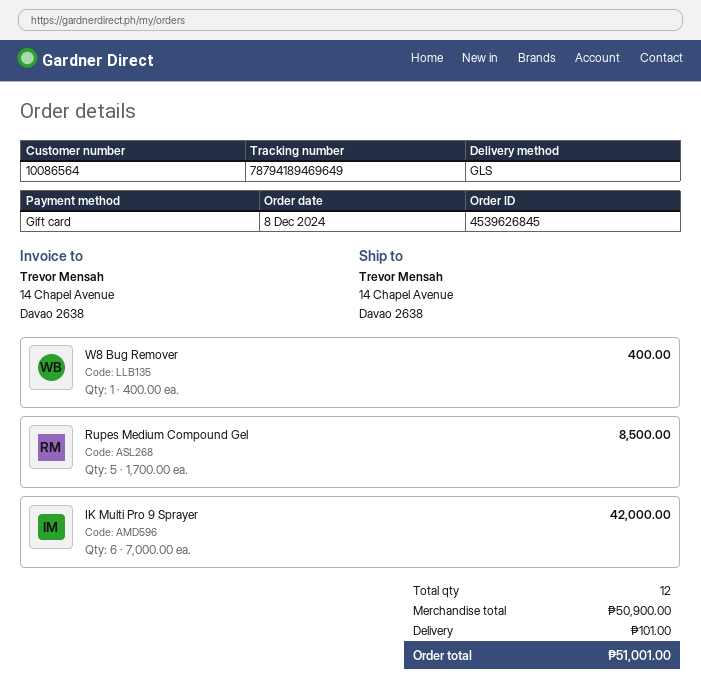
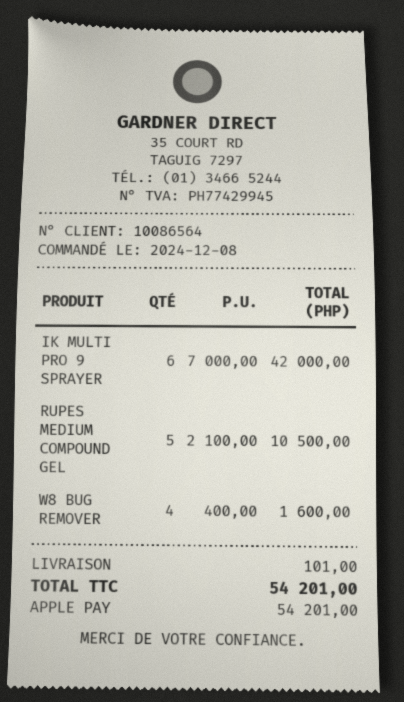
payment method: gift card -> Apple Pay
W8 Bug Remover: 1 x 400.00 = 400.00 -> 4 x 400.00 = 1600.00
Rupes Medium Compound Gel: 5 x 1700.00 = 8500.00 -> 5 x 2100.00 = 10500.00
total: 51001.00 -> 54201.00

